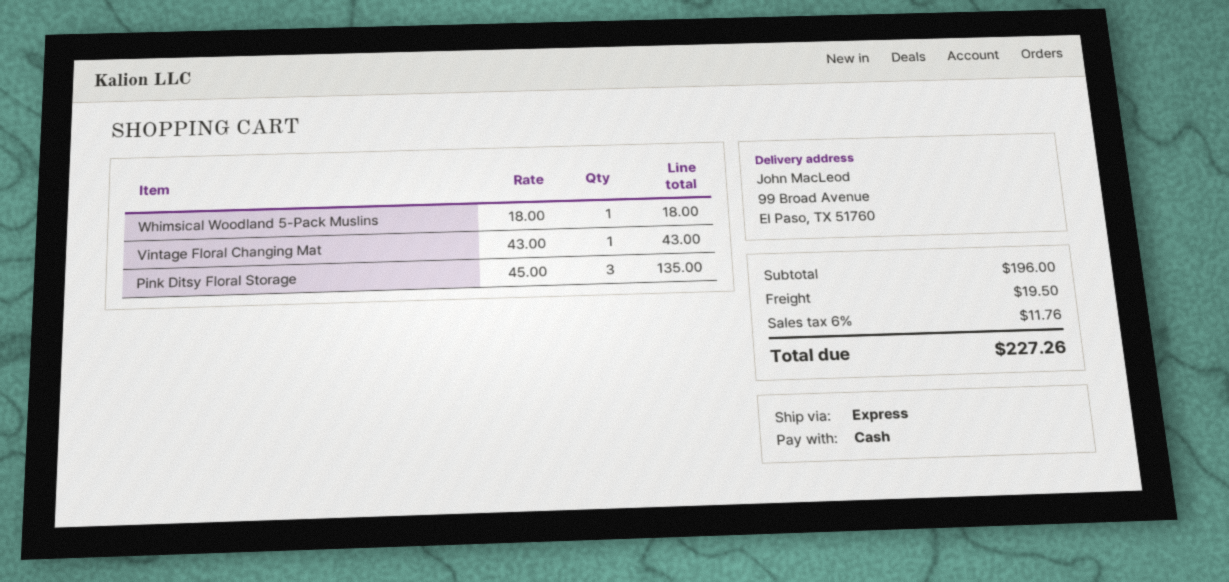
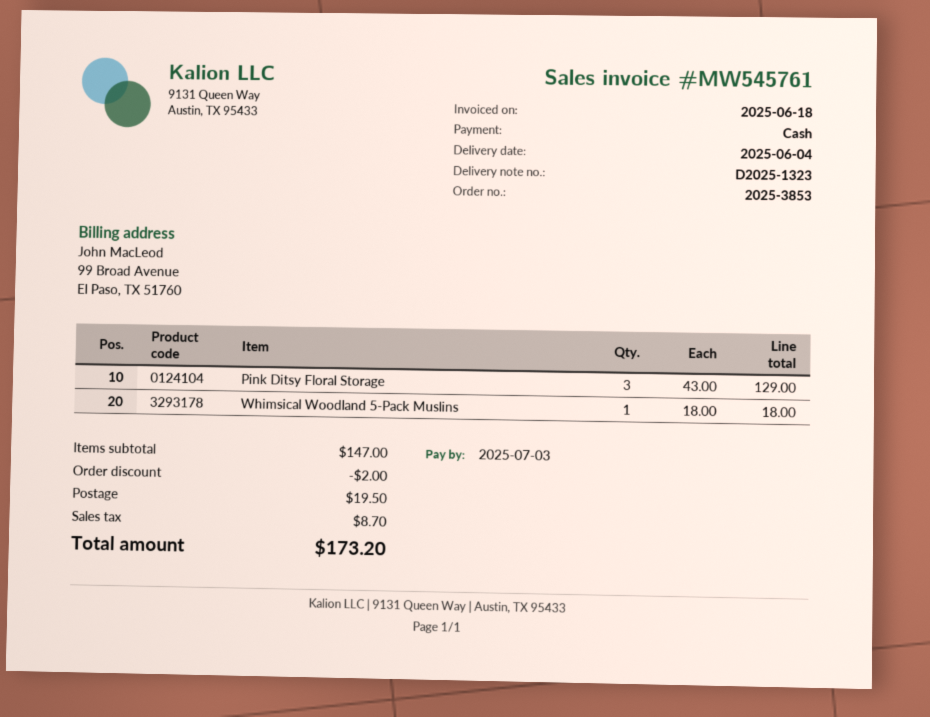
Vintage Floral Changing Mat: 1 x 43.00 = 43.00 -> none
Pink Ditsy Floral Storage: 3 x 45.00 = 135.00 -> 3 x 43.00 = 129.00
subtotal: 196.00 -> 147.00
discount: none -> 2.00
tax: 11.76 -> 8.70
total: 227.26 -> 173.20

